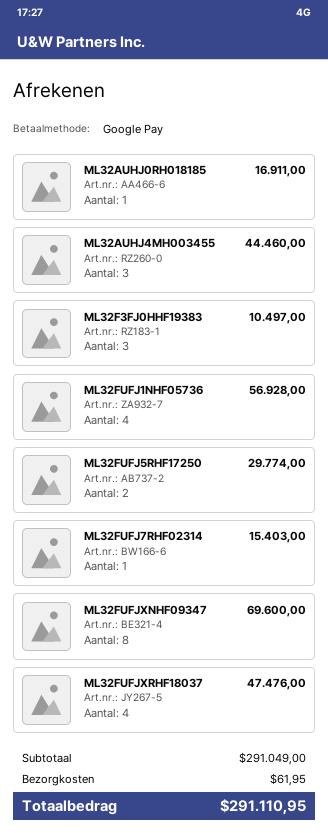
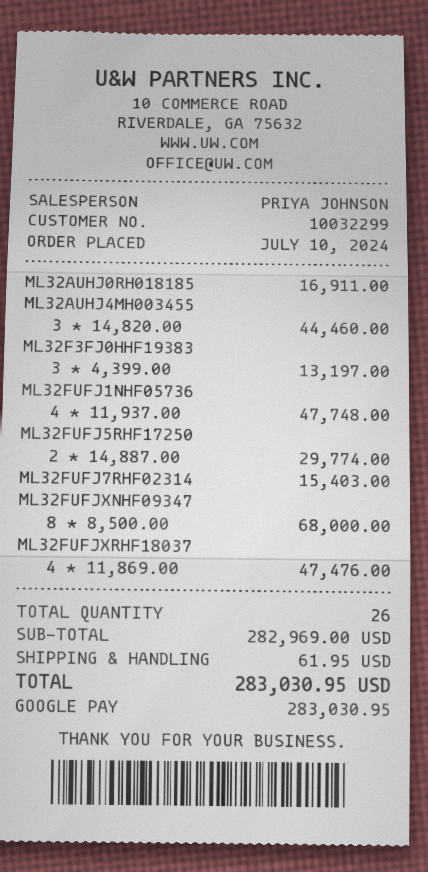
ML32F3FJ0HHF19383: 3 for 10497.00 -> 3 for 13197.00
ML32FUFJ1NHF05736: 4 for 56928.00 -> 4 for 47748.00
ML32FUFJXNHF09347: 8 for 69600.00 -> 8 for 68000.00
subtotal: 291049.00 -> 282969.00
total: 291110.95 -> 283030.95

